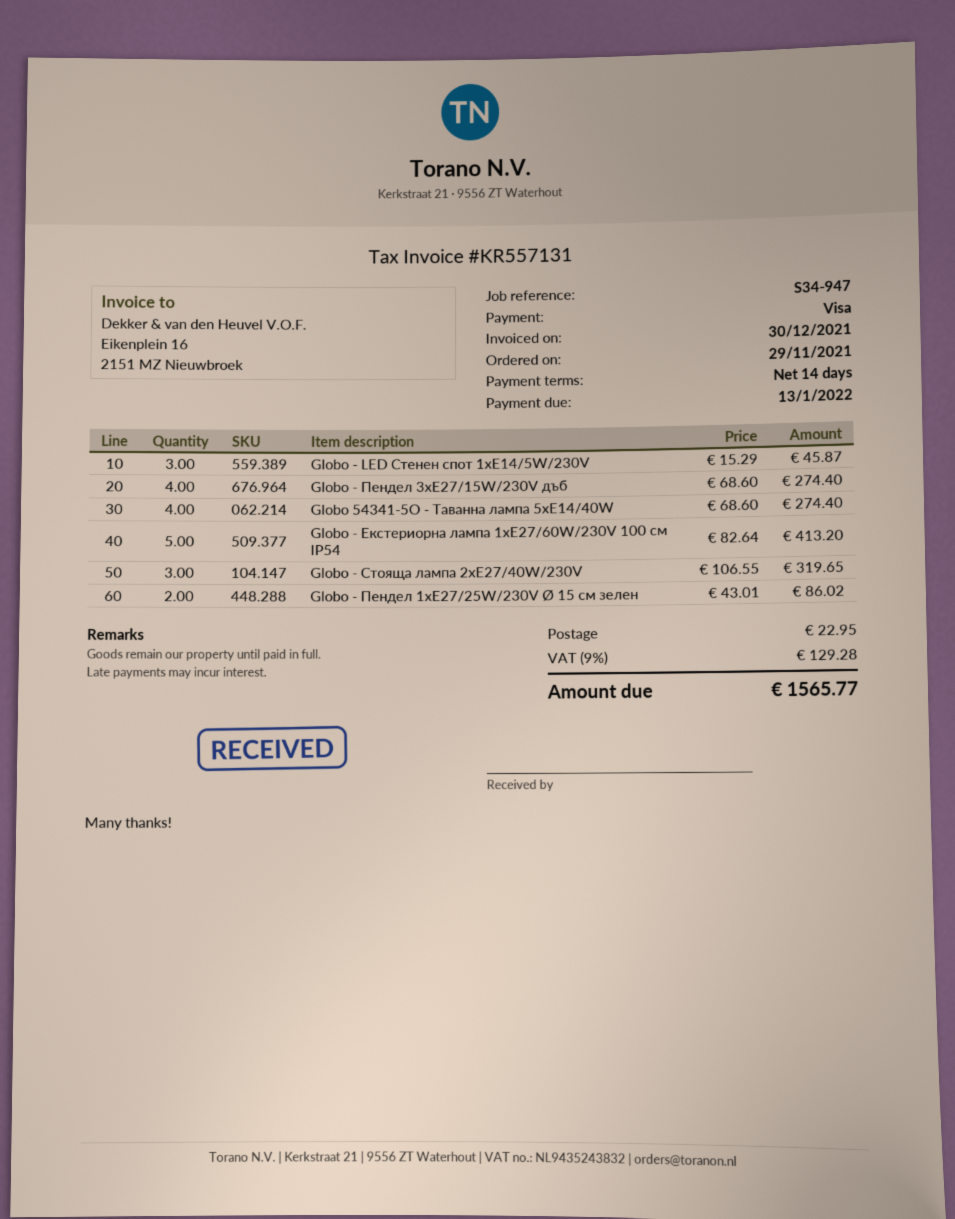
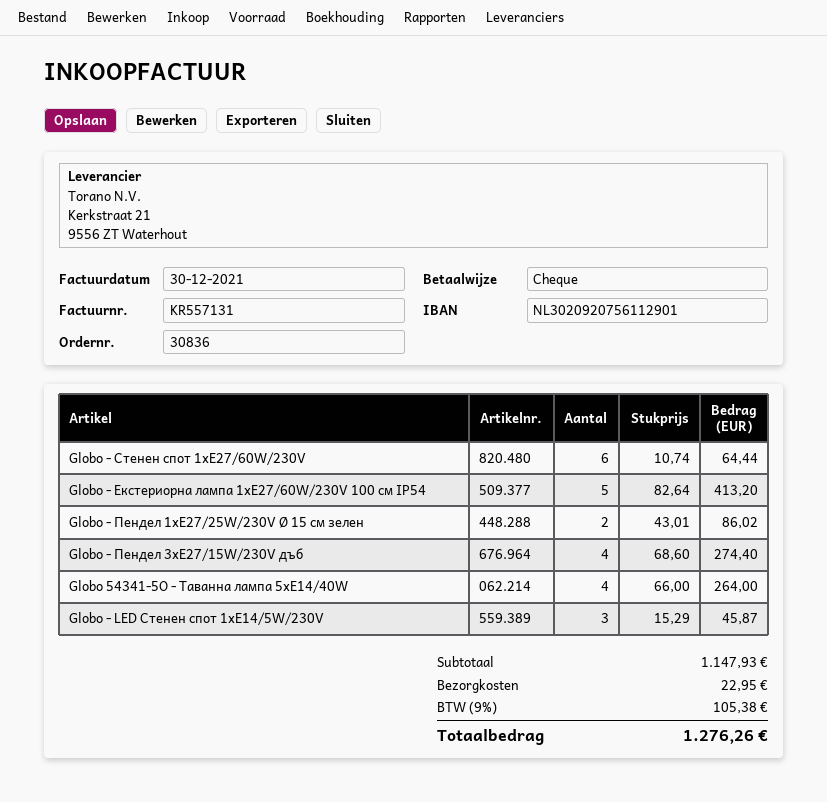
payment method: Visa -> cheque
Globo 54341-5O - Таванна лампа 5xE14/40W: 4 x 68.60 = 274.40 -> 4 x 66.00 = 264.00
Globo - Стояща лампа 2xE27/40W/230V: 3 x 106.55 = 319.65 -> none
Globo - Стенен спот 1xE27/60W/230V: none -> 6 x 10.74 = 64.44
tax: 9% = 129.28 -> 9% = 105.38
total: 1565.77 -> 1276.26

